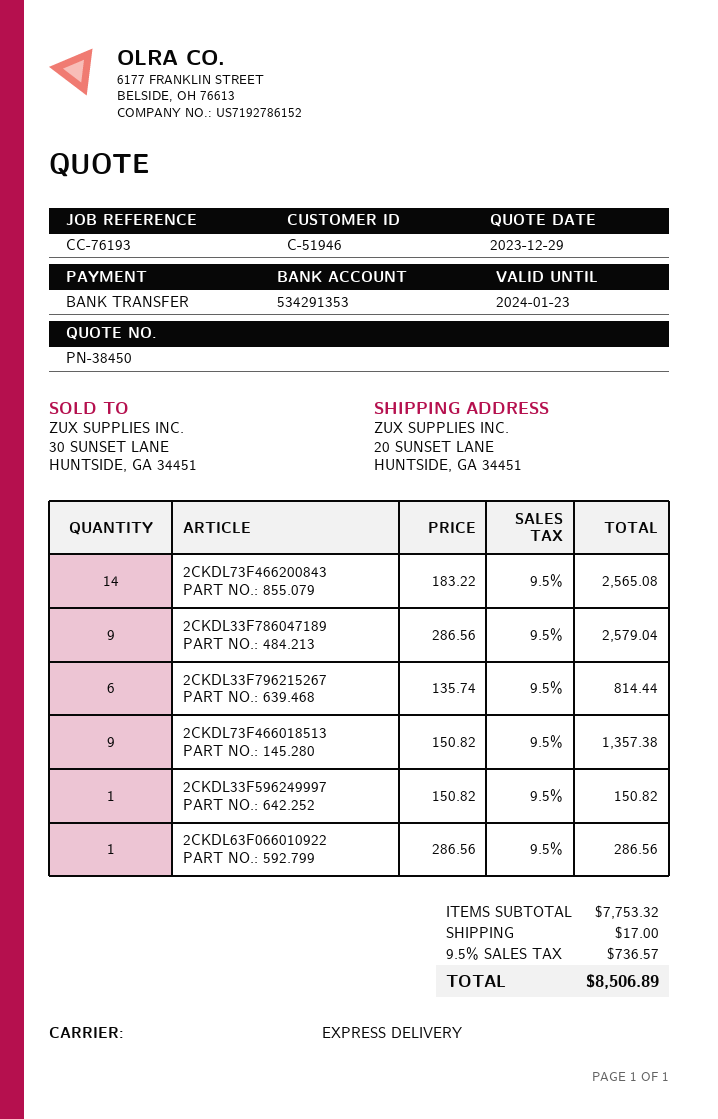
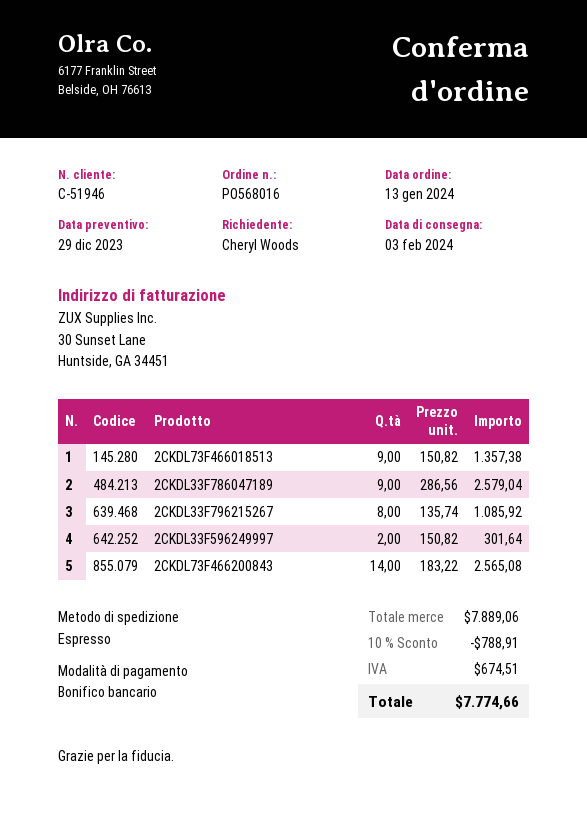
2CKDL33F796215267: 6 x 135.74 = 814.44 -> 8 x 135.74 = 1085.92
2CKDL33F596249997: 1 x 150.82 = 150.82 -> 2 x 150.82 = 301.64
2CKDL63F066010922: 1 x 286.56 = 286.56 -> none
subtotal: 7753.32 -> 7889.06
discount: none -> 10% = 788.91
shipping: 17.00 -> none
tax: 736.57 -> 674.51
total: 8506.89 -> 7774.66

